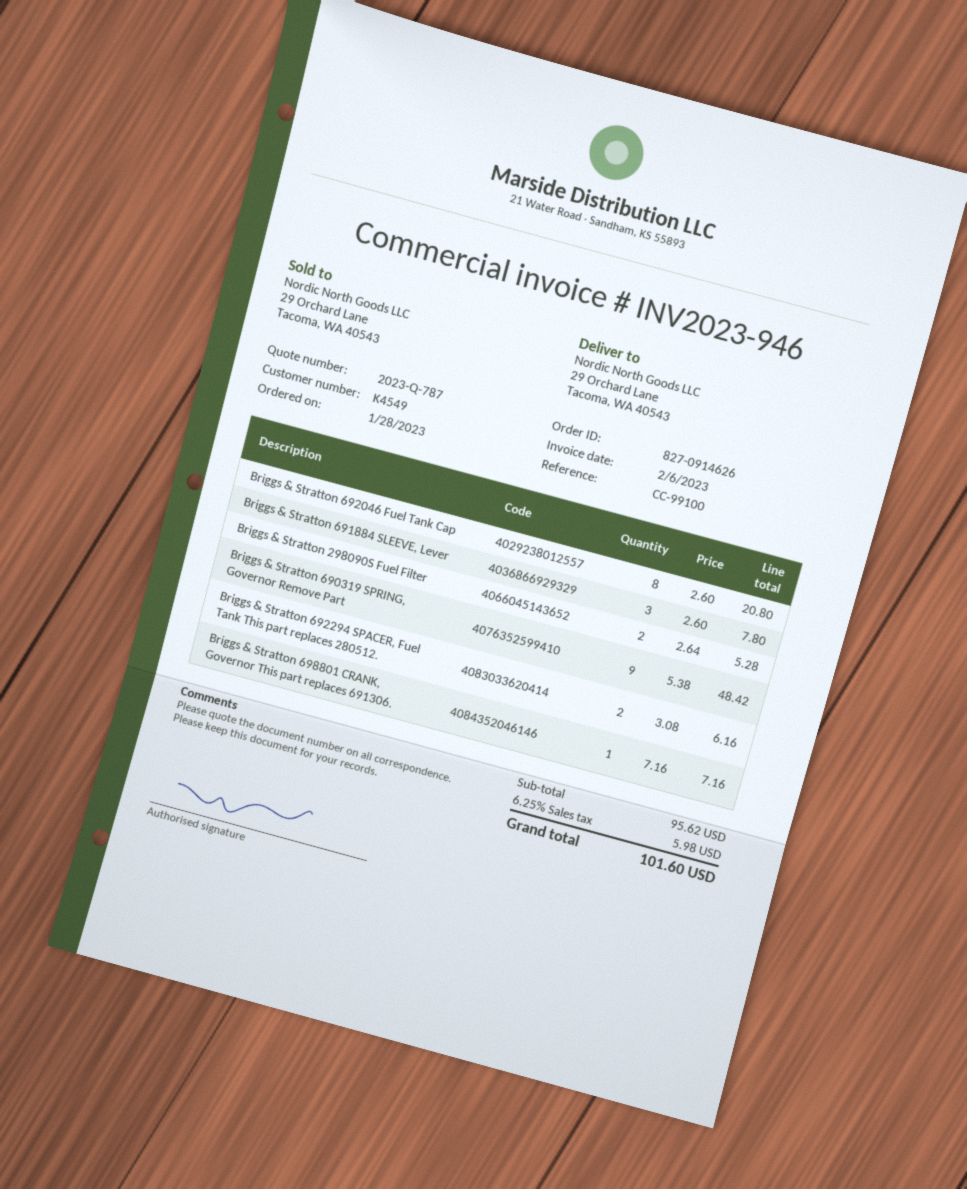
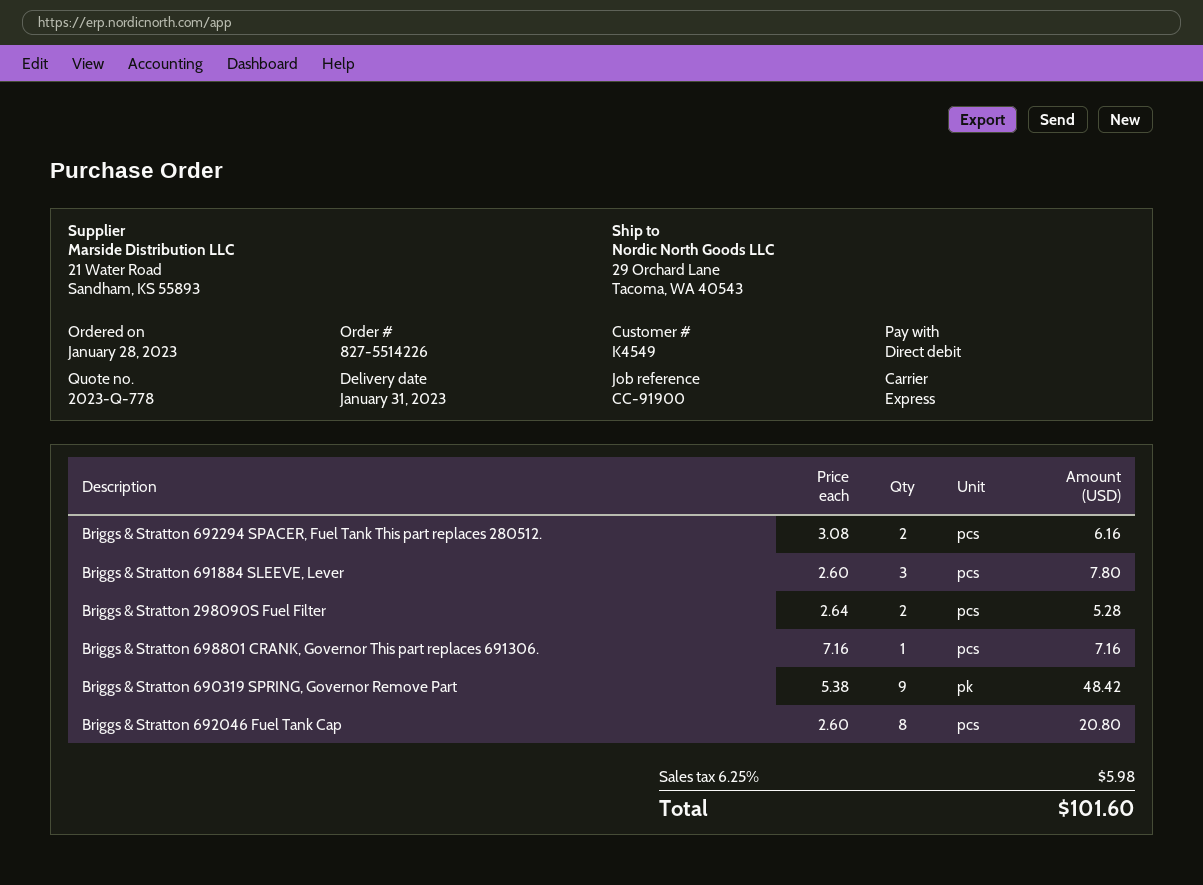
quote number: 2023-Q-787 -> 2023-Q-778
order number: 827-0914626 -> 827-5514226
reference: CC-99100 -> CC-91900

